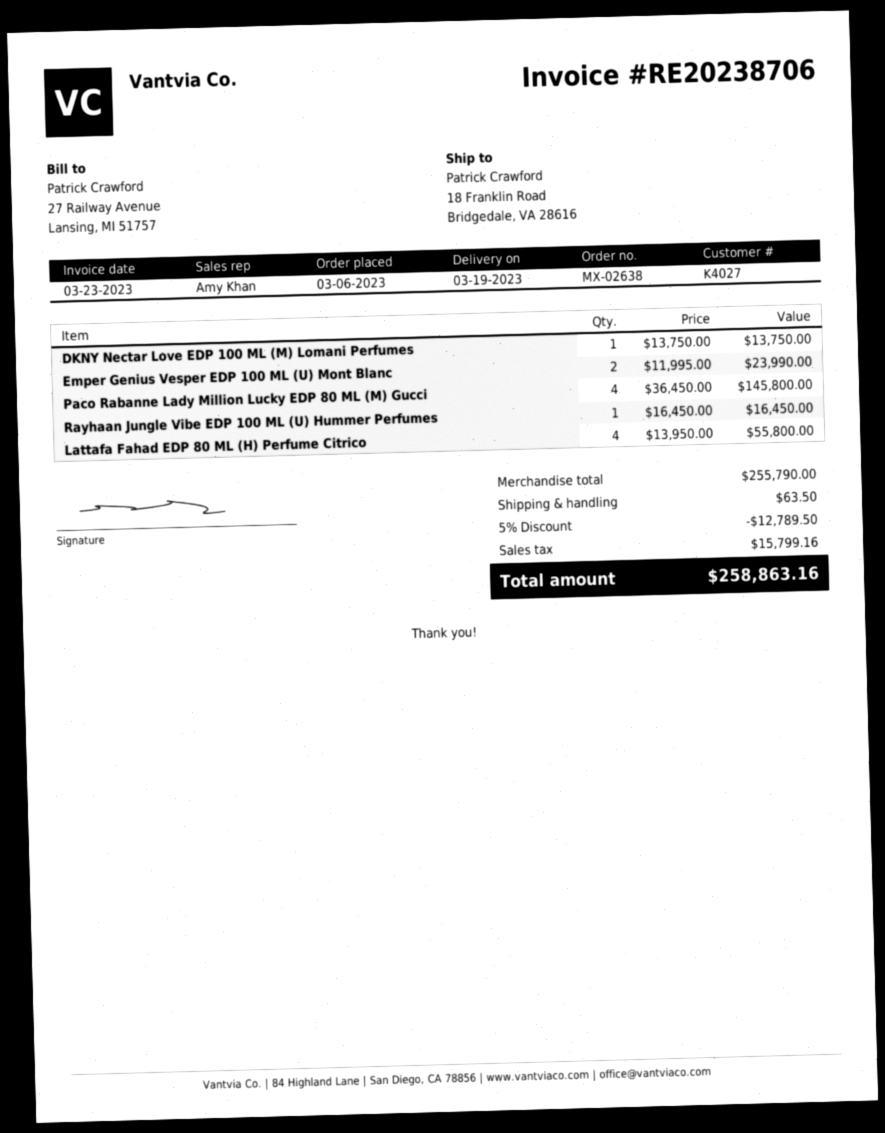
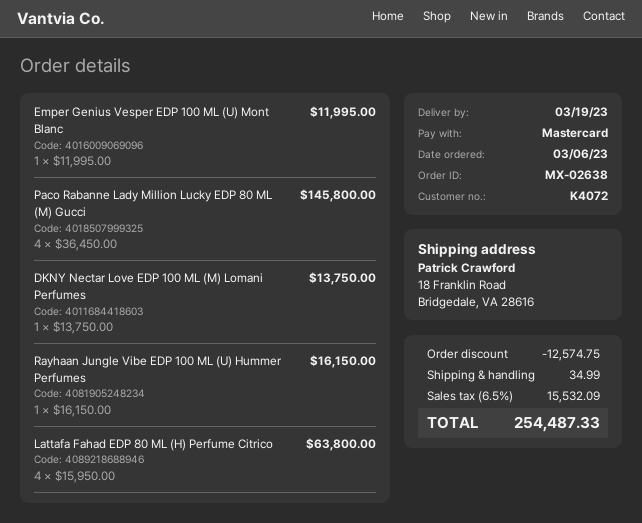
customer number: K4027 -> K4072
Emper Genius Vesper EDP 100 ML (U) Mont Blanc: 2 x 11995.00 = 23990.00 -> 1 x 11995.00 = 11995.00
Rayhaan Jungle Vibe EDP 100 ML (U) Hummer Perfumes: 1 x 16450.00 = 16450.00 -> 1 x 16150.00 = 16150.00
Lattafa Fahad EDP 80 ML (H) Perfume Citrico: 4 x 13950.00 = 55800.00 -> 4 x 15950.00 = 63800.00
discount: 12789.50 -> 12574.75
shipping: 63.50 -> 34.99
tax: 15799.16 -> 15532.09
total: 258863.16 -> 254487.33

